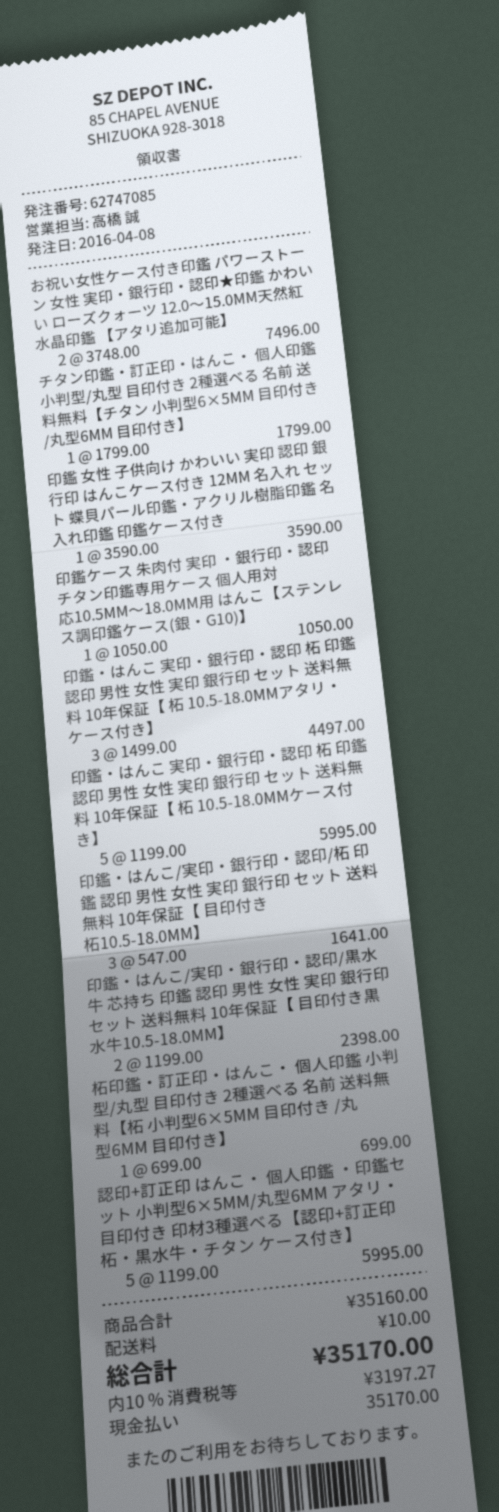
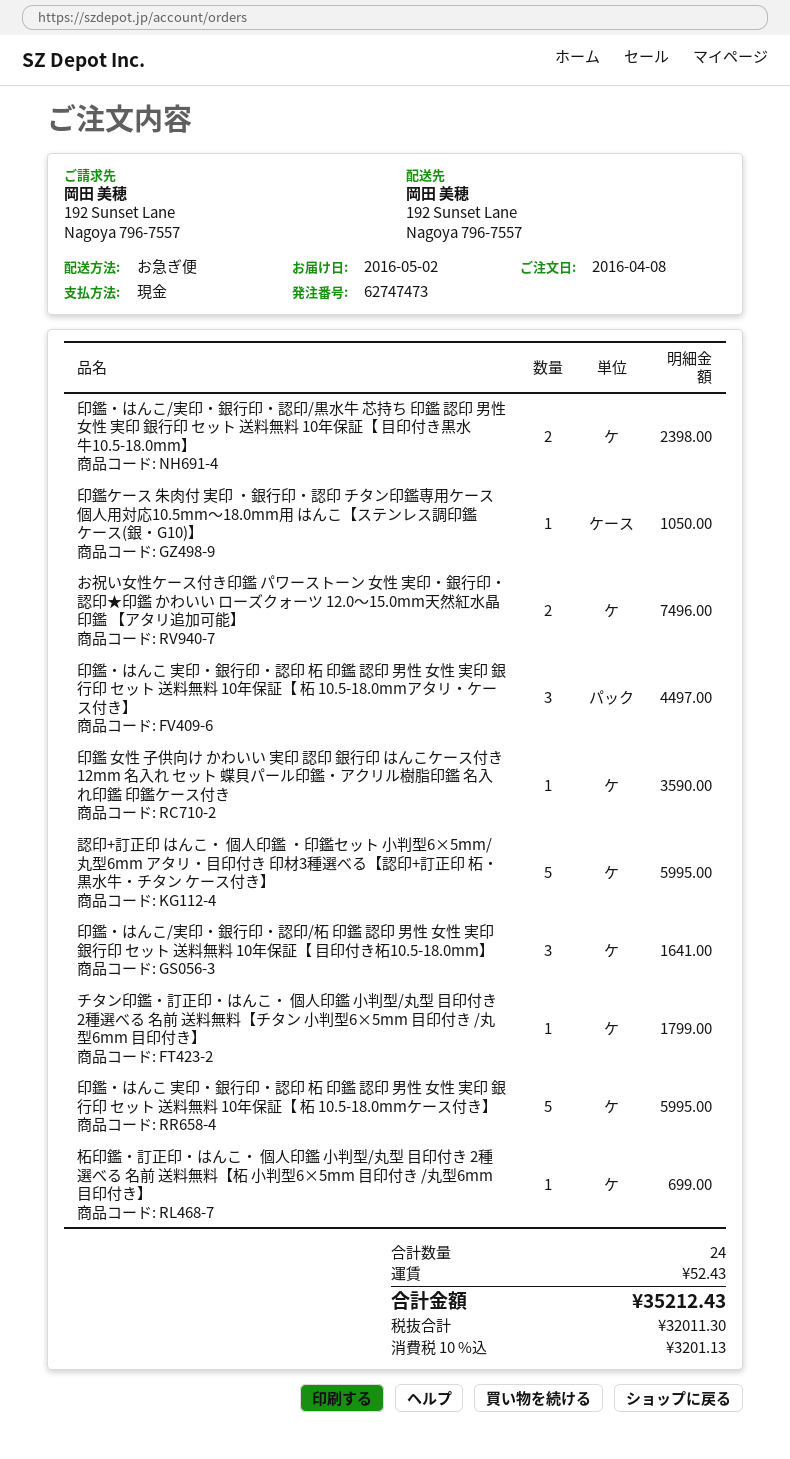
order number: 62747085 -> 62747473
shipping: 10.00 -> 52.43
tax: 10% = 3197.27 -> 10% = 3201.13
total: 35170.00 -> 35212.43

